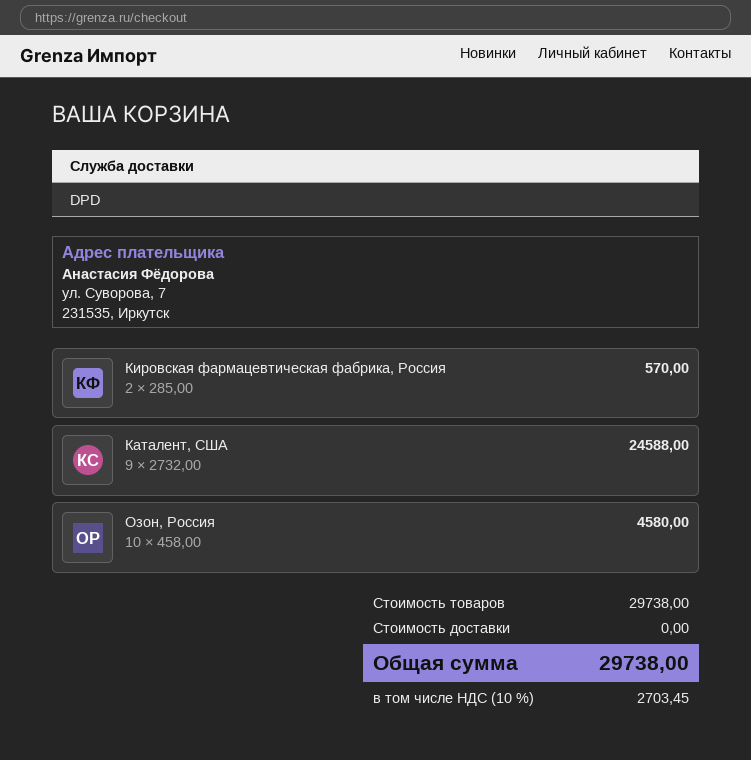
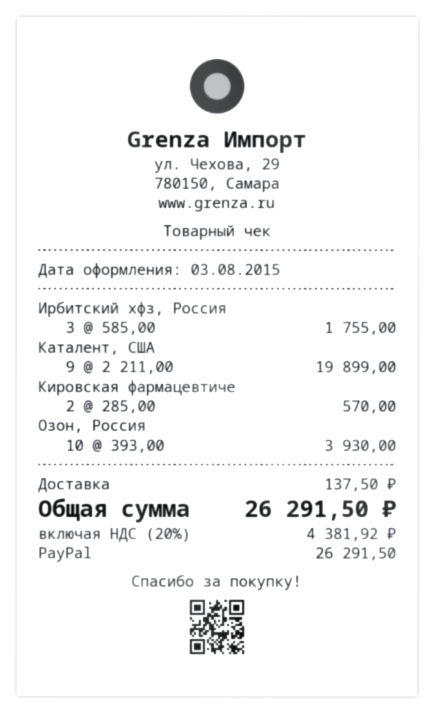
Каталент, США: 9 x 2732.00 = 24588.00 -> 9 x 2211.00 = 19899.00
Озон, Россия: 10 x 458.00 = 4580.00 -> 10 x 393.00 = 3930.00
Ирбитский хфз, Россия: none -> 3 x 585.00 = 1755.00
shipping: 0.00 -> 137.50
tax: 10% = 2703.45 -> 20% = 4381.92
total: 29738.00 -> 26291.50

